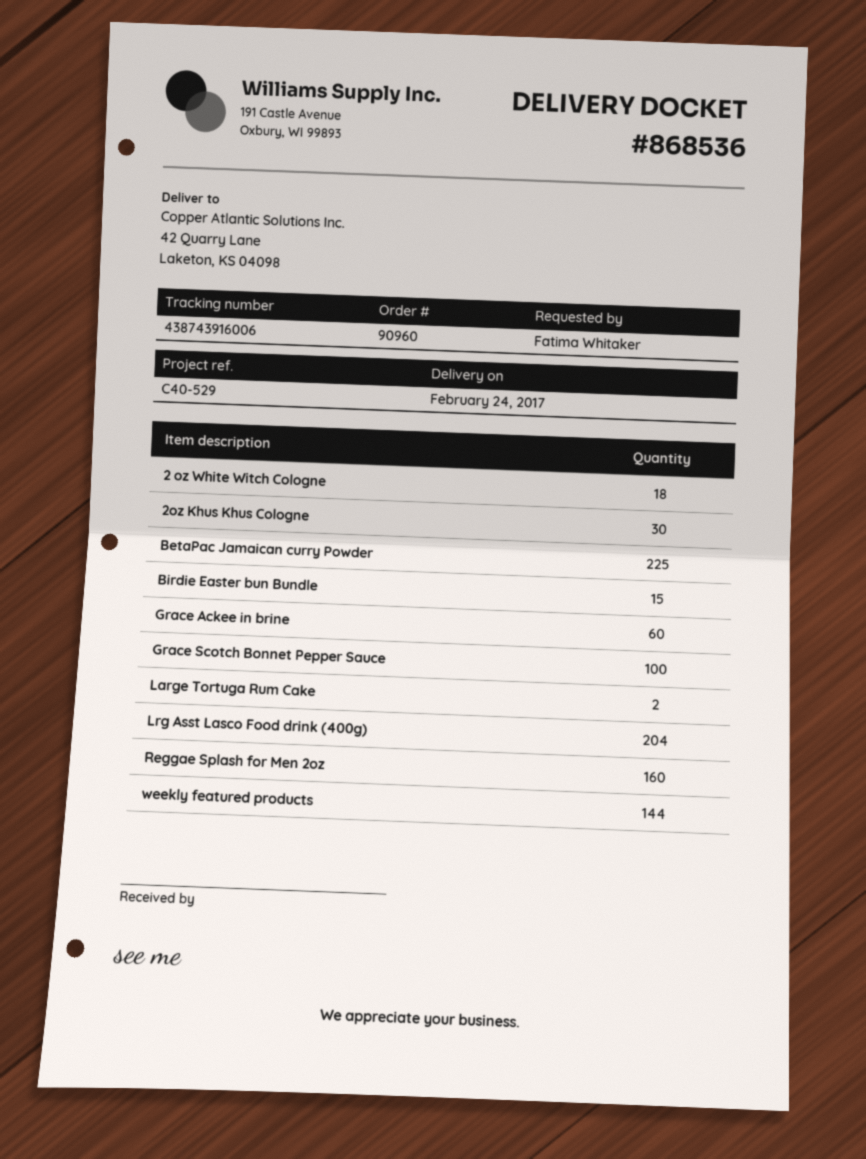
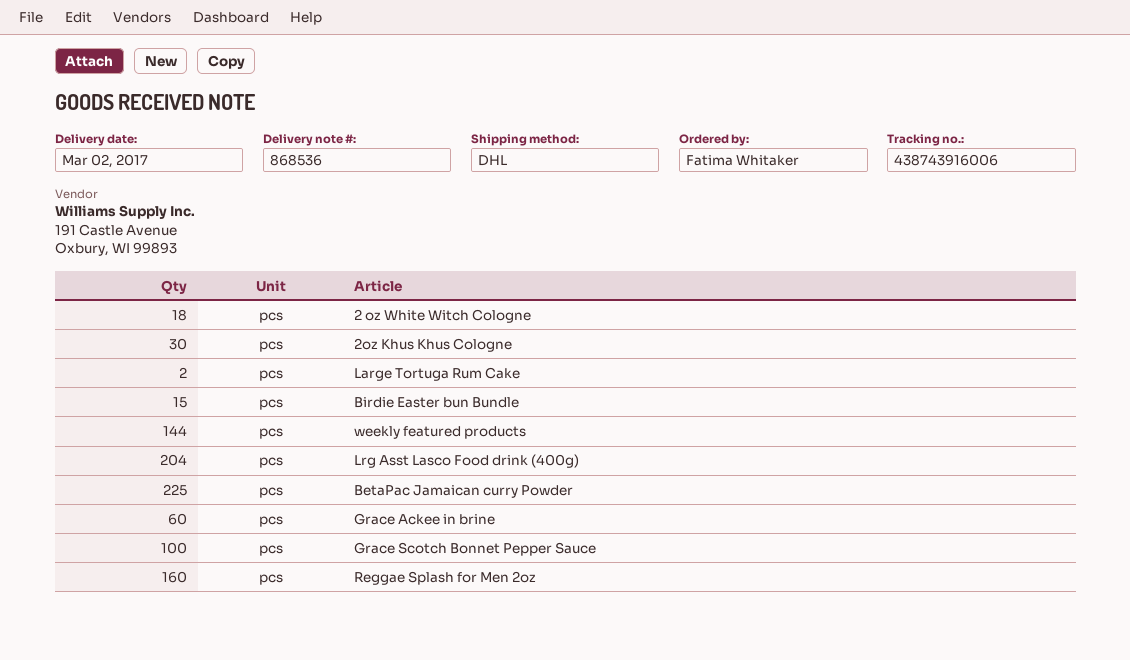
delivery date: 2017-02-24 -> 2017-03-02

